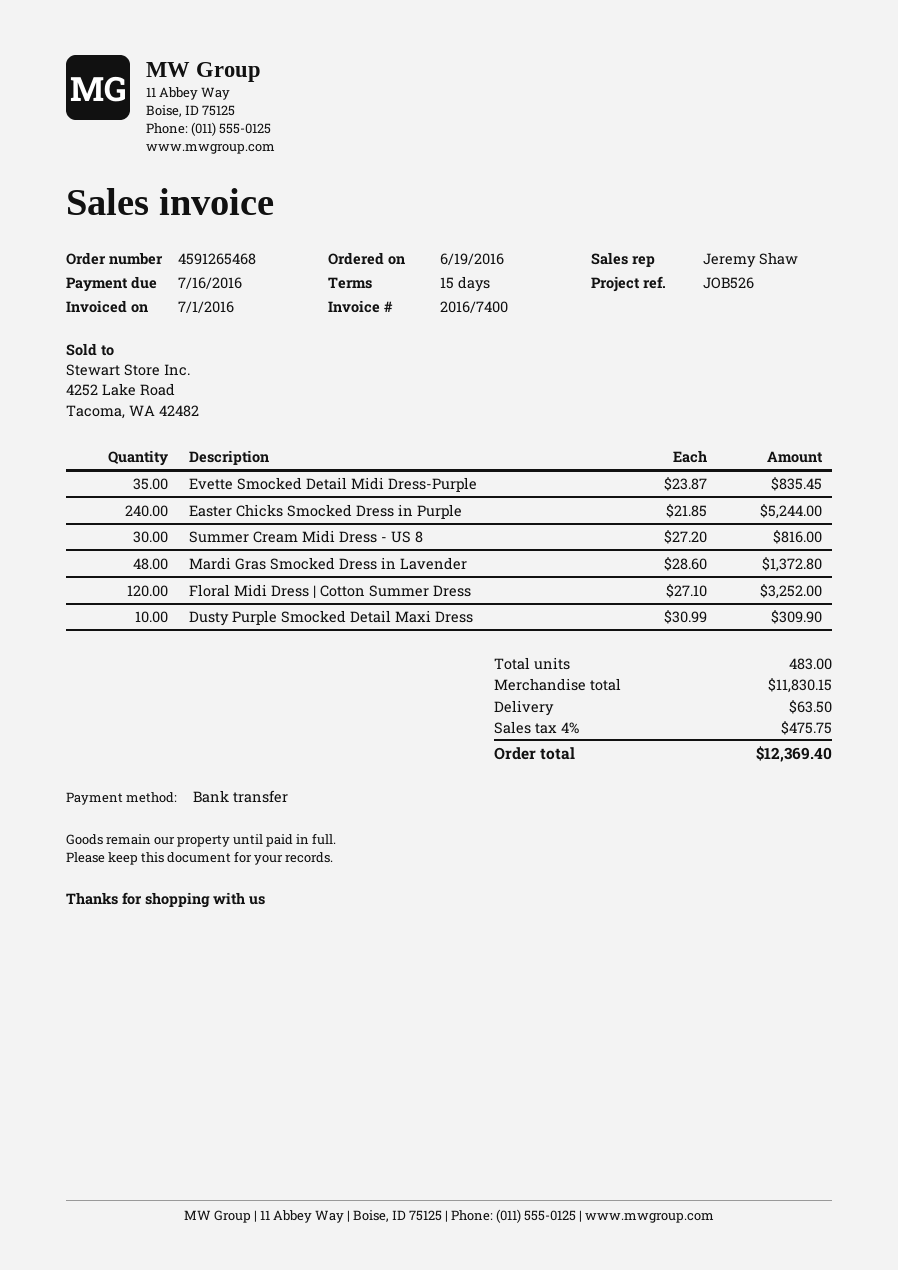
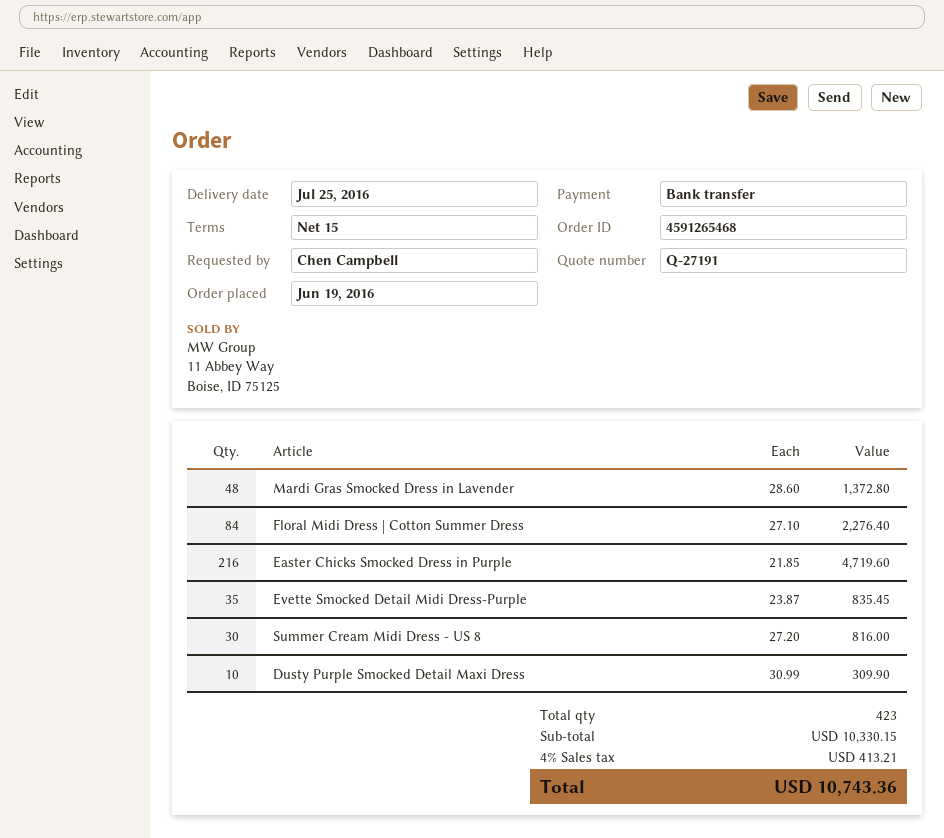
Easter Chicks Smocked Dress in Purple: 240 x 21.85 = 5244.00 -> 216 x 21.85 = 4719.60
Floral Midi Dress | Cotton Summer Dress: 120 x 27.10 = 3252.00 -> 84 x 27.10 = 2276.40
total quantity: 483 -> 423
subtotal: 11830.15 -> 10330.15
shipping: 63.50 -> none
tax: 4% = 475.75 -> 4% = 413.21
total: 12369.40 -> 10743.36

